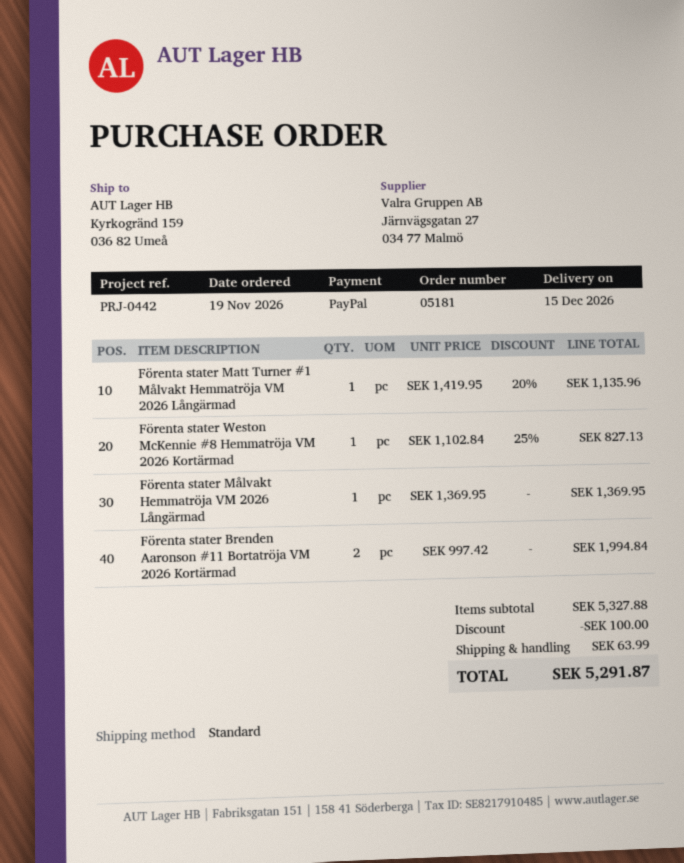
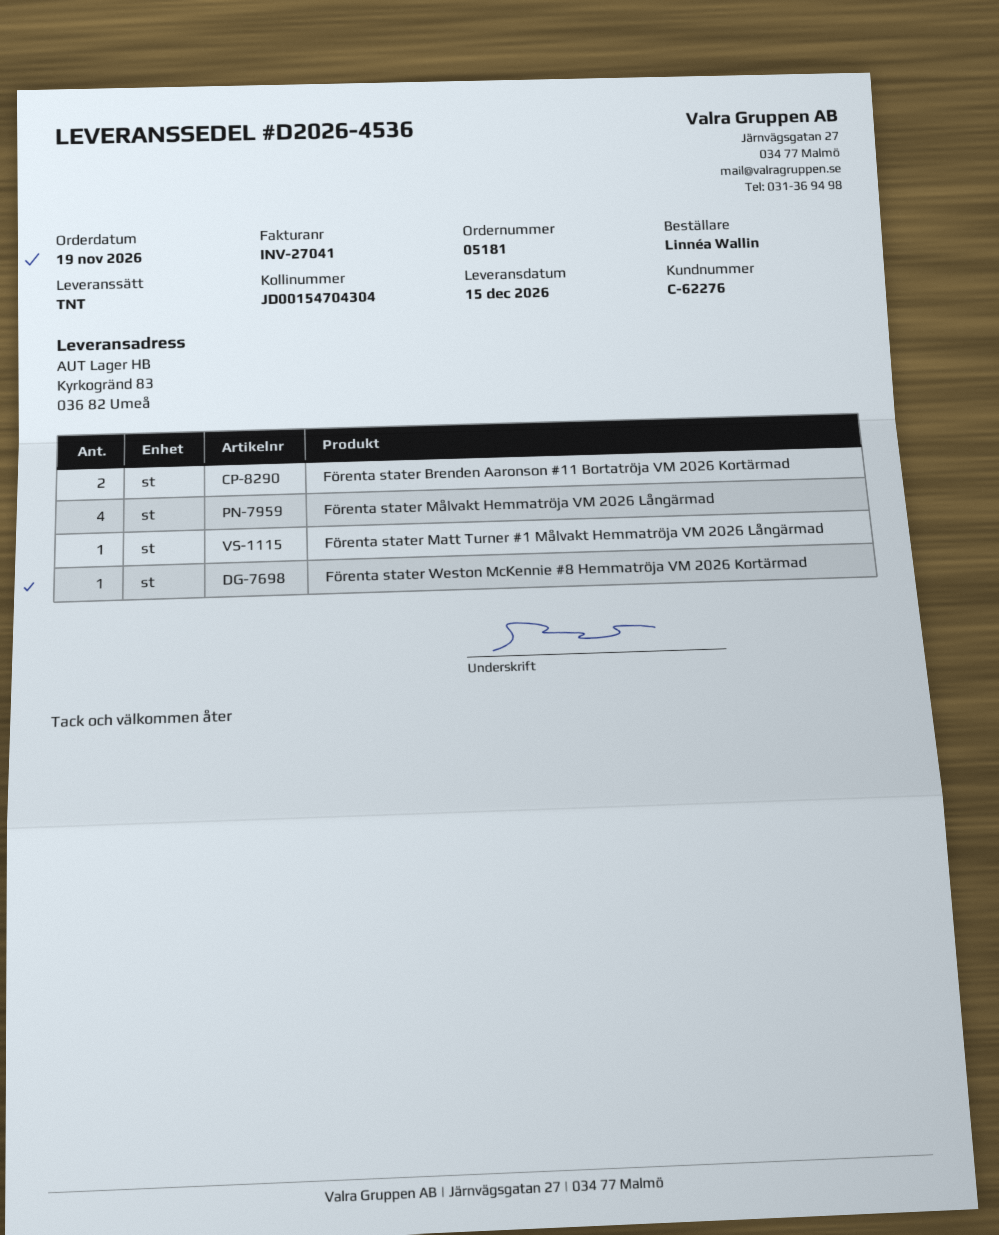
shipping method: standard -> TNT
ship to: Kyrkogränd 159, 036 82 Umeå -> Kyrkogränd 83, 036 82 Umeå
Förenta stater Målvakt Hemmatröja VM 2026 Långärmad: 1 -> 4

